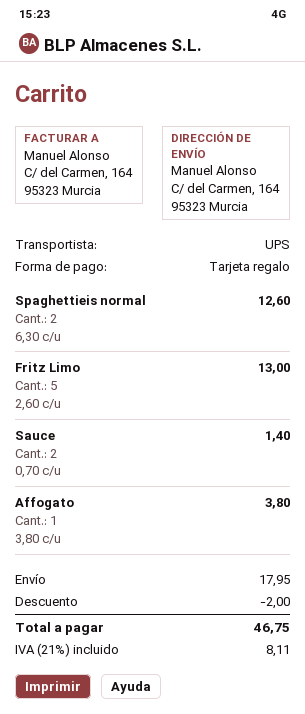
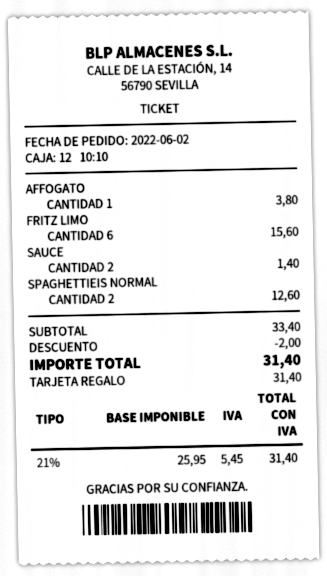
Fritz Limo: 5 for 13.00 -> 6 for 15.60
shipping: 17.95 -> none
tax: 21% = 8.11 -> 21% = 5.45
total: 46.75 -> 31.40

